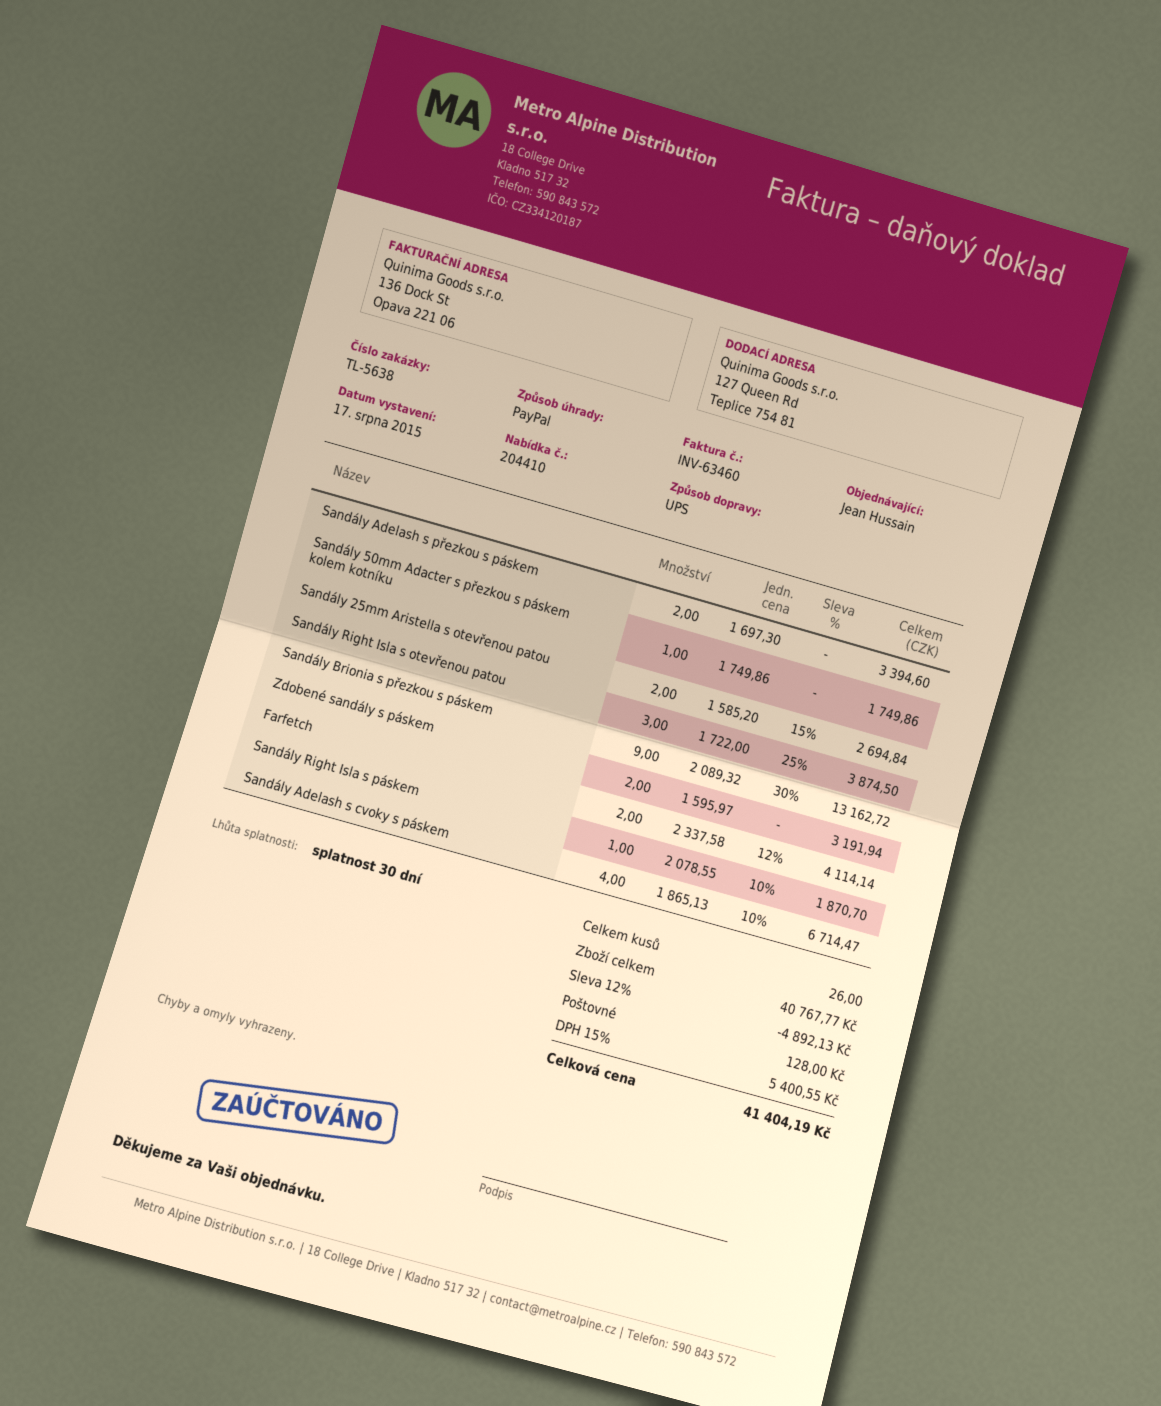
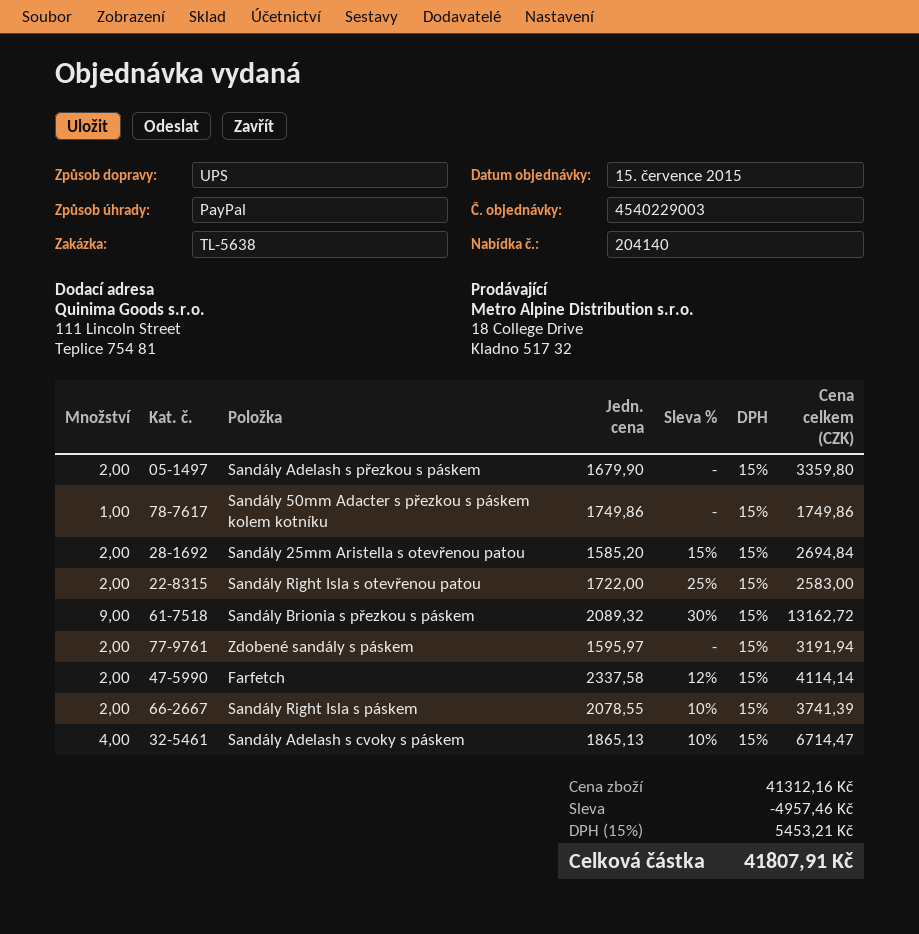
quote number: 204410 -> 204140
ship to: 127 Queen Rd, Teplice 754 81 -> 111 Lincoln Street, Teplice 754 81
Sandály Adelash s přezkou s páskem: 2 x 1697.30 = 3394.60 -> 2 x 1679.90 = 3359.80
Sandály Right Isla s otevřenou patou: 3 x 1722.00 - 25% = 3874.50 -> 2 x 1722.00 - 25% = 2583.00
Sandály Right Isla s páskem: 1 x 2078.55 - 10% = 1870.70 -> 2 x 2078.55 - 10% = 3741.39
subtotal: 40767.77 -> 41312.16
discount: 4892.13 -> 4957.46
shipping: 128.00 -> none
tax: 15% = 5400.55 -> 15% = 5453.21
total: 41404.19 -> 41807.91

